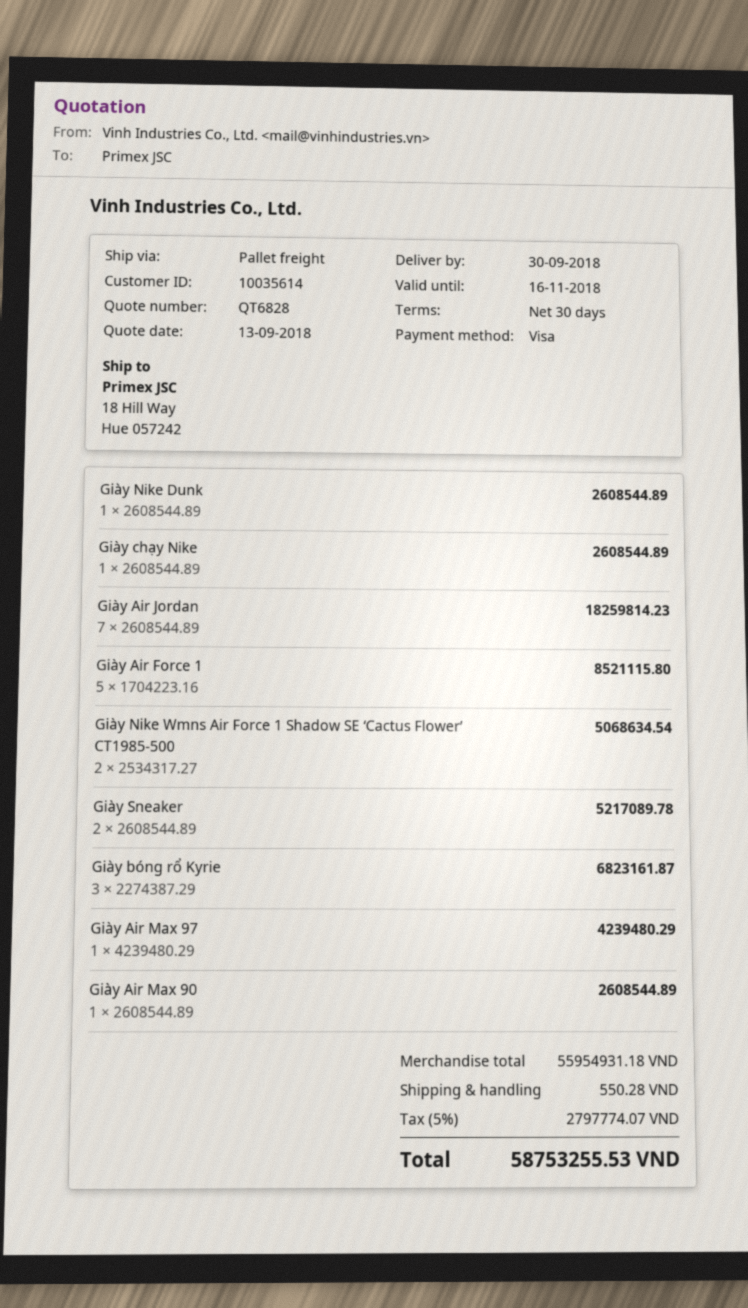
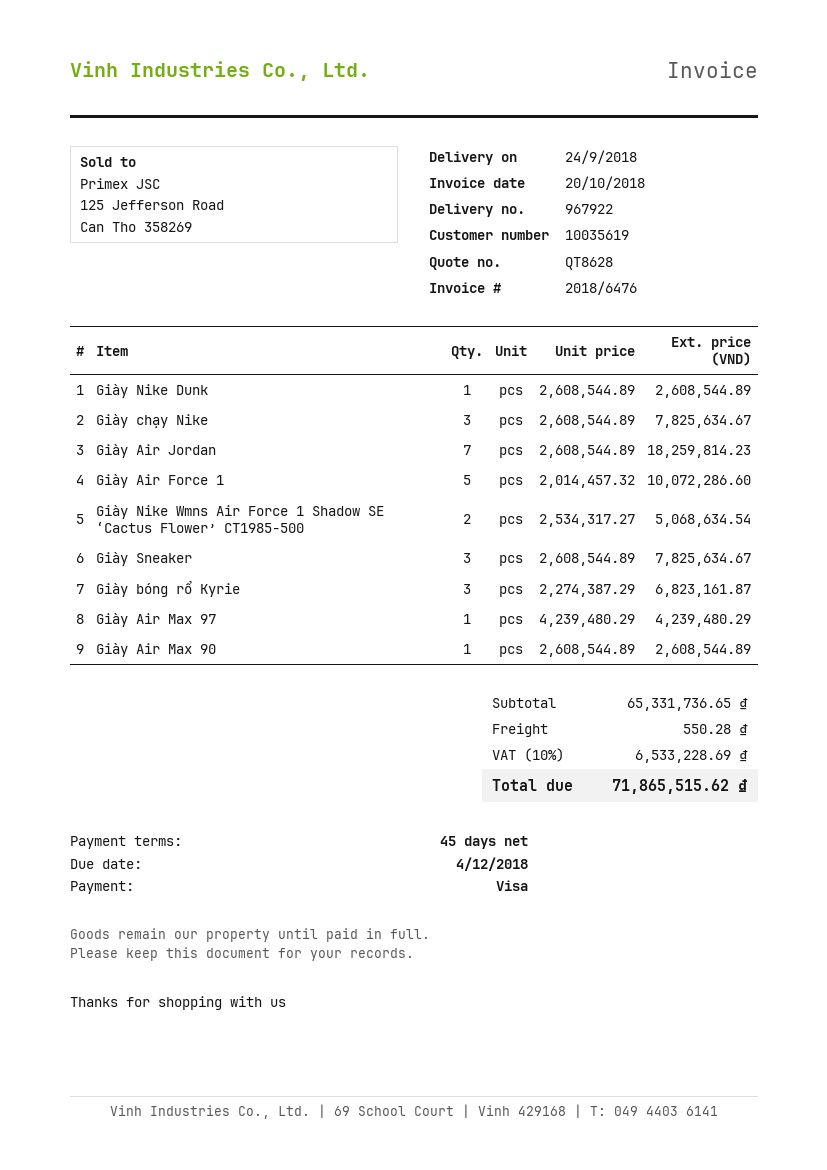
quote number: QT6828 -> QT8628
delivery date: 2018-09-30 -> 2018-09-24
payment terms: 30 days -> 45 days
customer number: 10035614 -> 10035619
Giày chạy Nike: 1 x 2608544.89 = 2608544.89 -> 3 x 2608544.89 = 7825634.67
Giày Air Force 1: 5 x 1704223.16 = 8521115.80 -> 5 x 2014457.32 = 10072286.60
Giày Sneaker: 2 x 2608544.89 = 5217089.78 -> 3 x 2608544.89 = 7825634.67
subtotal: 55954931.18 -> 65331736.65
tax: 5% = 2797774.07 -> 10% = 6533228.69
total: 58753255.53 -> 71865515.62

